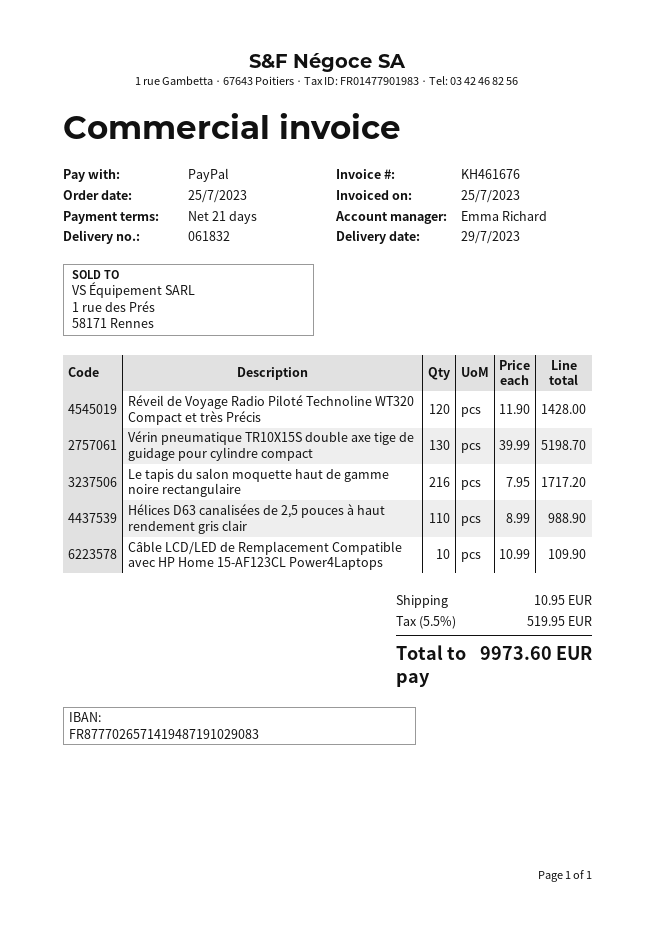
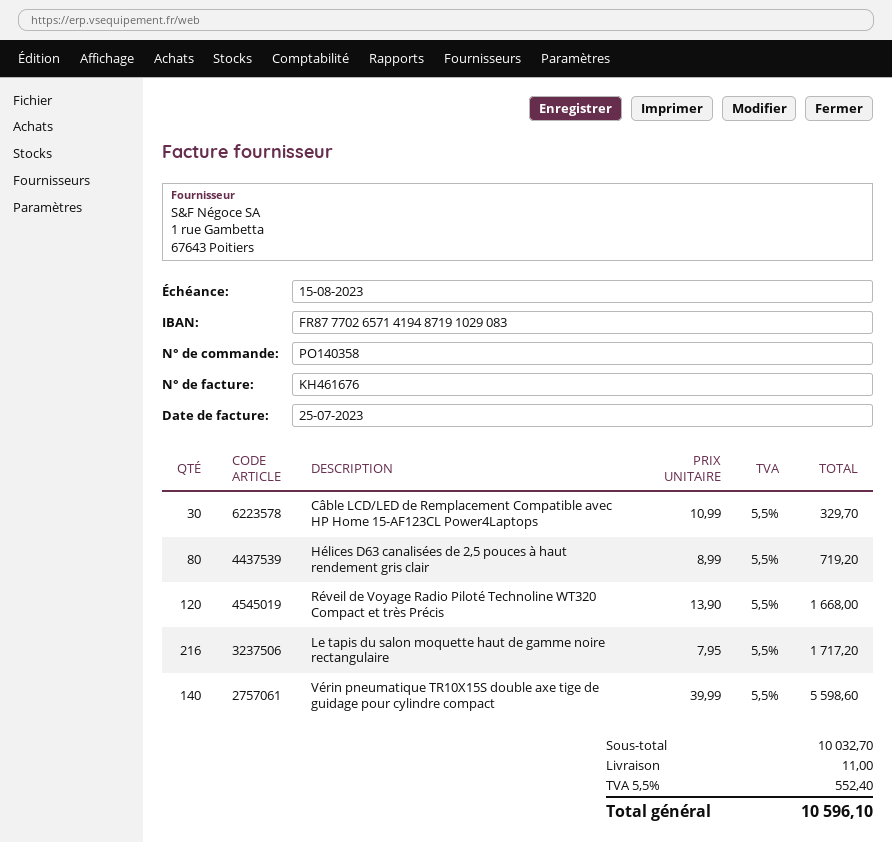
Réveil de Voyage Radio Piloté Technoline WT320 Compact et très Précis: 120 x 11.90 = 1428.00 -> 120 x 13.90 = 1668.00
Vérin pneumatique TR10X15S double axe tige de guidage pour cylindre compact: 130 x 39.99 = 5198.70 -> 140 x 39.99 = 5598.60
Hélices D63 canalisées de 2,5 pouces à haut rendement gris clair: 110 x 8.99 = 988.90 -> 80 x 8.99 = 719.20
Câble LCD/LED de Remplacement Compatible avec HP Home 15-AF123CL Power4Laptops: 10 x 10.99 = 109.90 -> 30 x 10.99 = 329.70
shipping: 10.95 -> 11.00
tax: 5.5% = 519.95 -> 5.5% = 552.40
total: 9973.60 -> 10596.10

